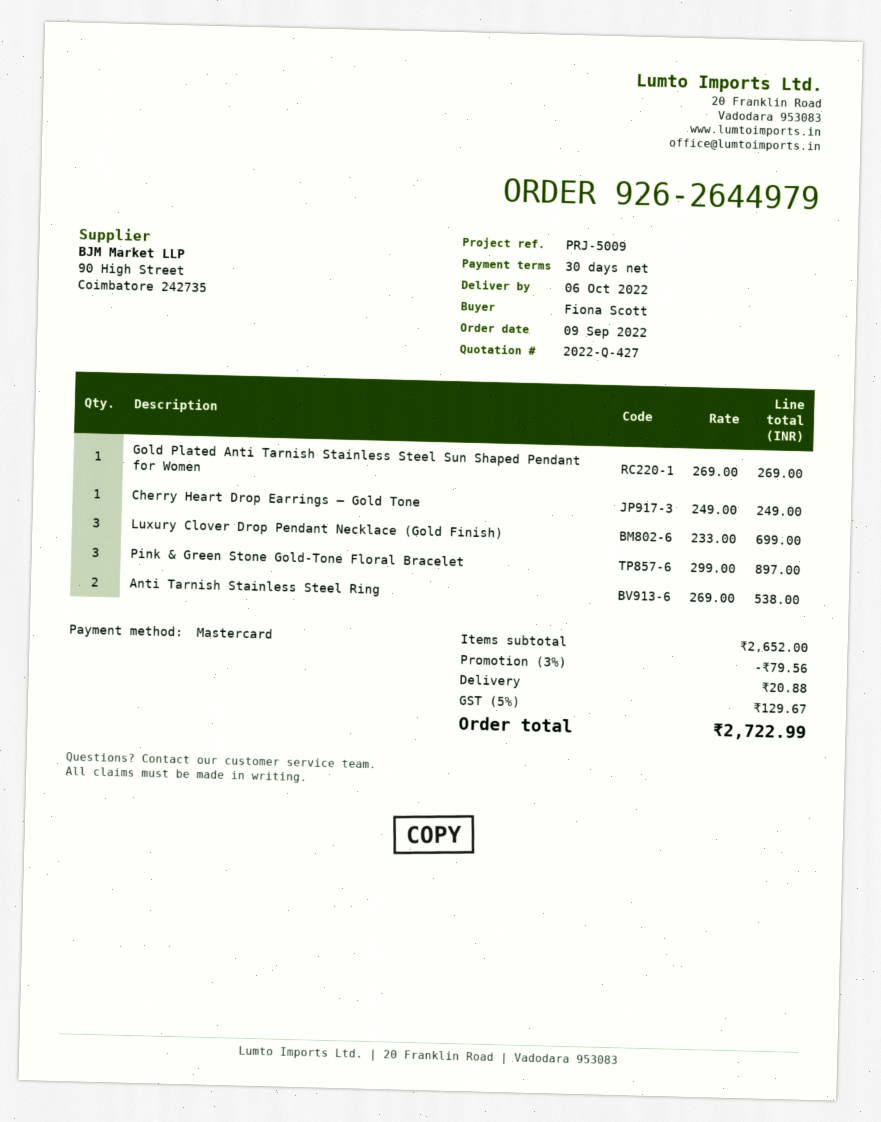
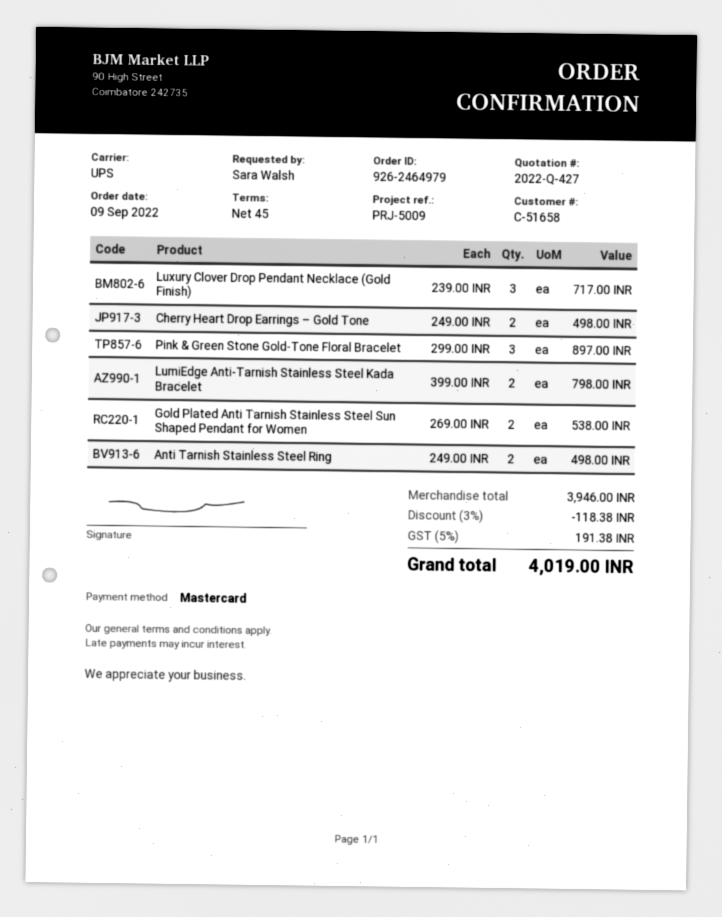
order number: 926-2644979 -> 926-2464979
payment terms: 30 days -> 45 days
ordered by: Fiona Scott -> Sara Walsh
Gold Plated Anti Tarnish Stainless Steel Sun Shaped Pendant for Women: 1 x 269.00 = 269.00 -> 2 x 269.00 = 538.00
Cherry Heart Drop Earrings – Gold Tone: 1 x 249.00 = 249.00 -> 2 x 249.00 = 498.00
Luxury Clover Drop Pendant Necklace (Gold Finish): 3 x 233.00 = 699.00 -> 3 x 239.00 = 717.00
Anti Tarnish Stainless Steel Ring: 2 x 269.00 = 538.00 -> 2 x 249.00 = 498.00
LumiEdge Anti-Tarnish Stainless Steel Kada Bracelet: none -> 2 x 399.00 = 798.00
subtotal: 2652.00 -> 3946.00
discount: 3% = 79.56 -> 3% = 118.38
shipping: 20.88 -> none
tax: 5% = 129.67 -> 5% = 191.38
total: 2722.99 -> 4019.00

